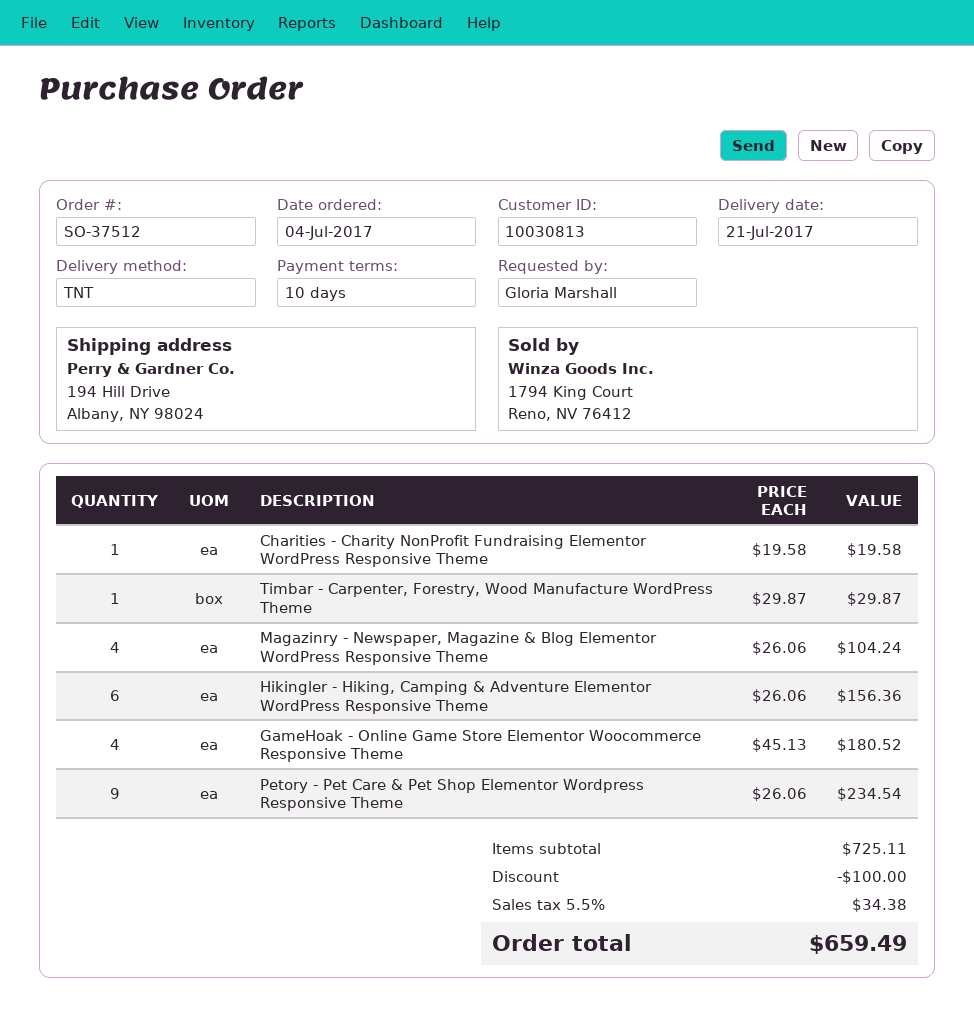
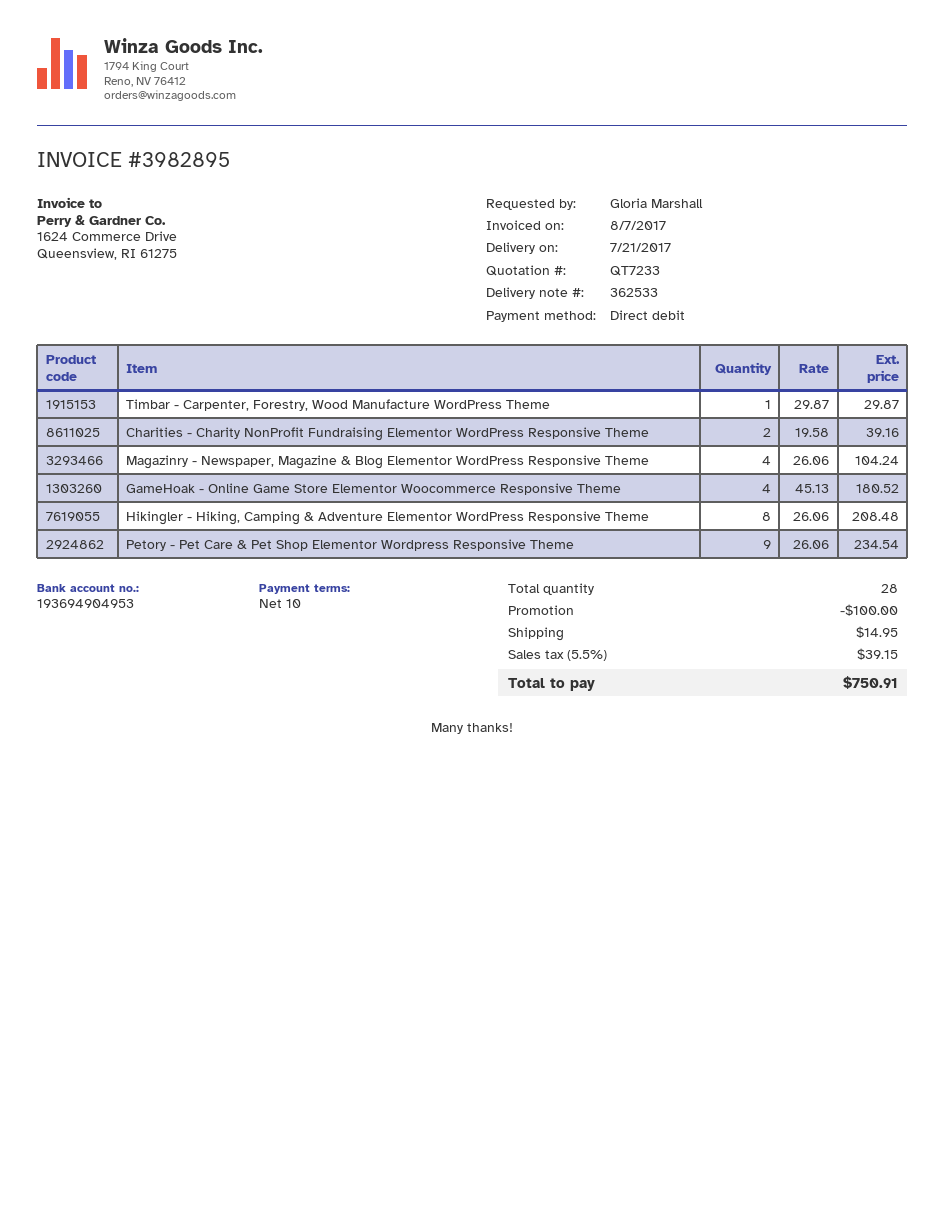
Charities - Charity NonProfit Fundraising Elementor WordPress Responsive Theme: 1 x 19.58 = 19.58 -> 2 x 19.58 = 39.16
Hikingler - Hiking, Camping & Adventure Elementor WordPress Responsive Theme: 6 x 26.06 = 156.36 -> 8 x 26.06 = 208.48
shipping: none -> 14.95
tax: 5.5% = 34.38 -> 5.5% = 39.15
total: 659.49 -> 750.91

